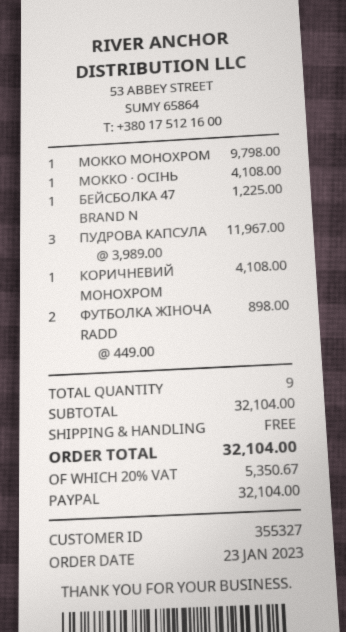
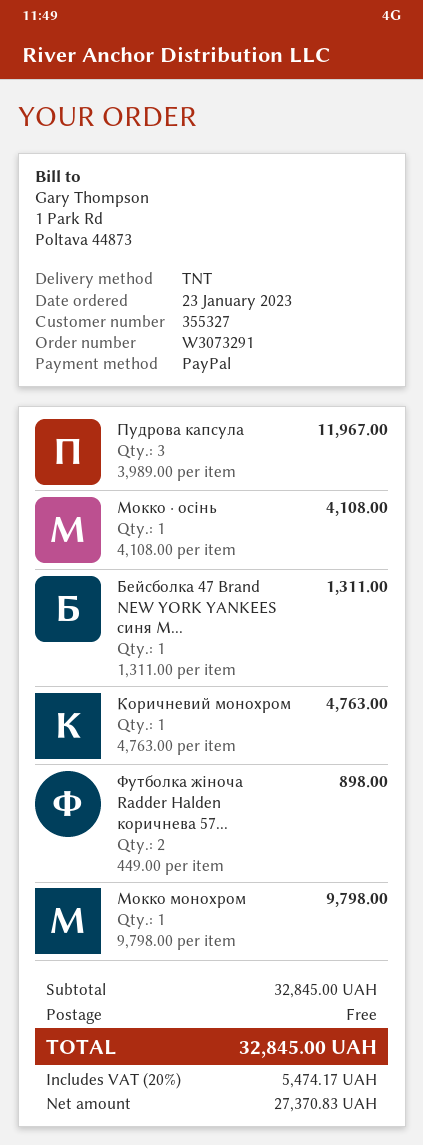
БЕЙСБОЛКА 47 BRAND N: 1 x 1225.00 = 1225.00 -> 1 x 1311.00 = 1311.00
КОРИЧНЕВИЙ МОНОХРОМ: 1 x 4108.00 = 4108.00 -> 1 x 4763.00 = 4763.00
subtotal: 32104.00 -> 32845.00
tax: 20% = 5350.67 -> 20% = 5474.17
total: 32104.00 -> 32845.00

